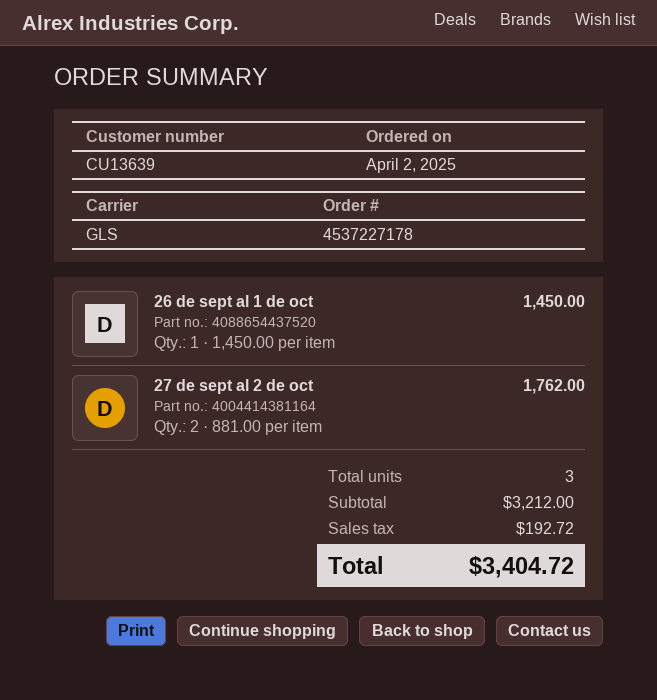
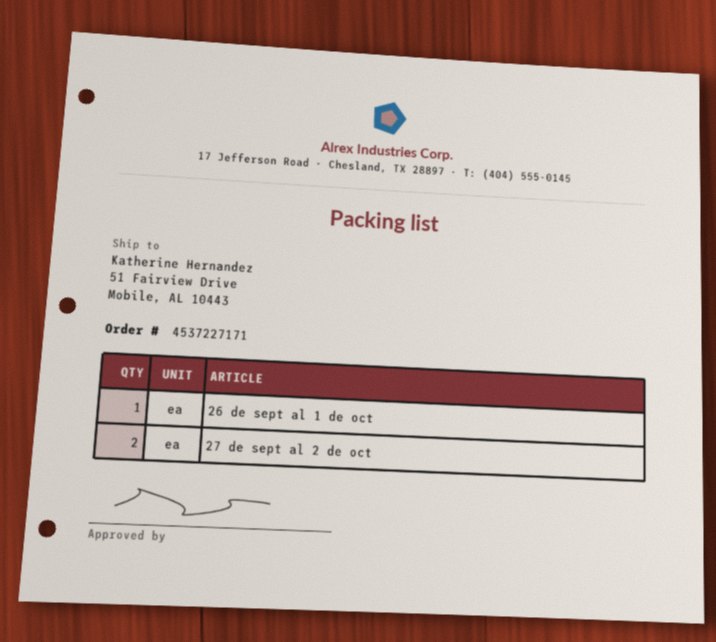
order number: 4537227178 -> 4537227171

